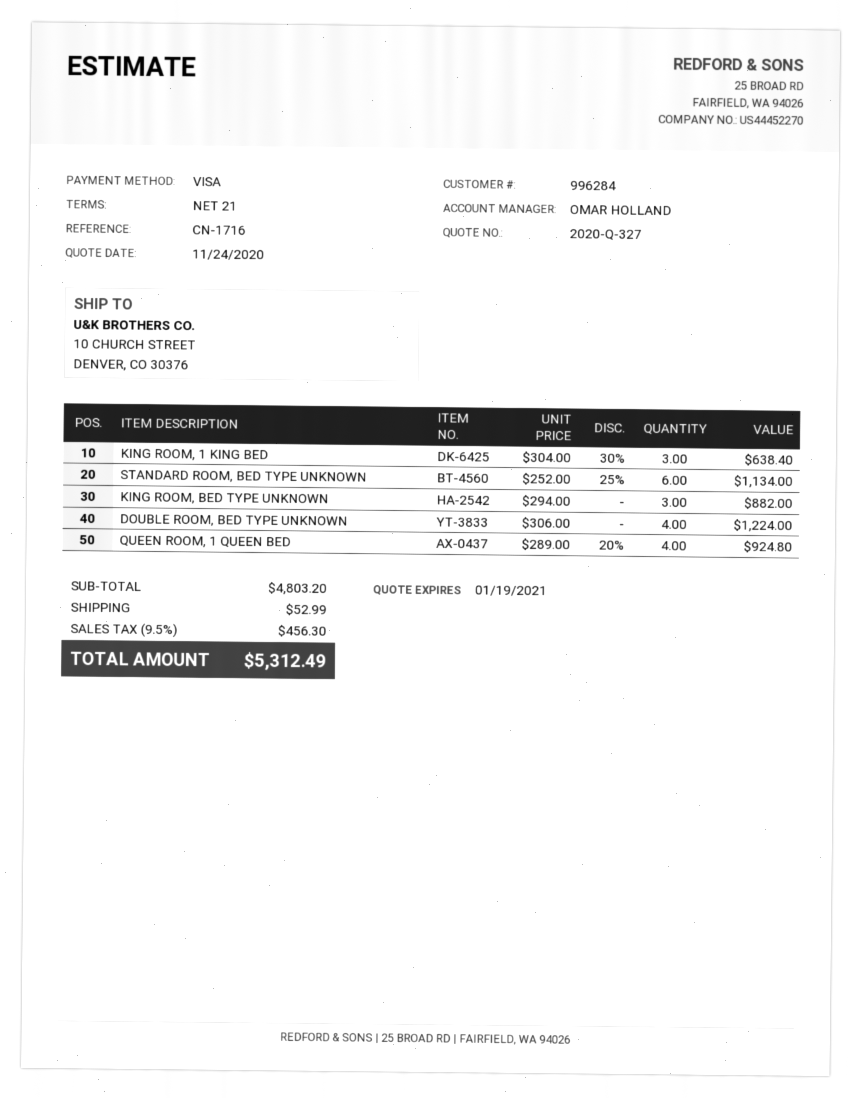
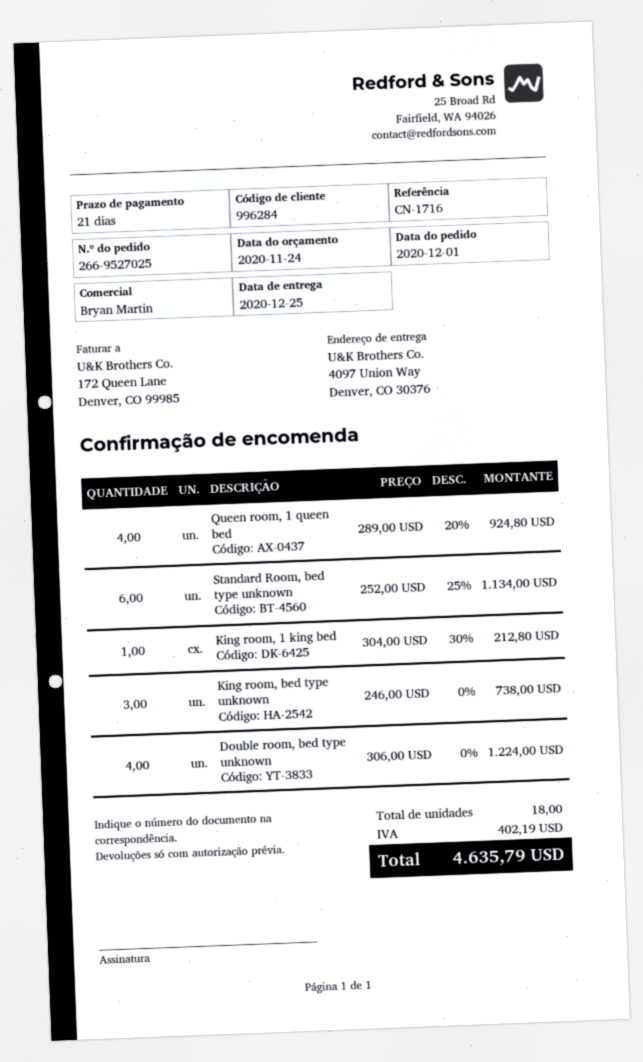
sales rep: OMAR HOLLAND -> Bryan Martin
ship to: 10 CHURCH STREET, DENVER, CO 30376 -> 4097 Union Way, Denver, CO 30376
KING ROOM, 1 KING BED: 3 x 304.00 - 30% = 638.40 -> 1 x 304.00 - 30% = 212.80
KING ROOM, BED TYPE UNKNOWN: 3 x 294.00 = 882.00 -> 3 x 246.00 = 738.00
shipping: 52.99 -> none
tax: 456.30 -> 402.19
total: 5312.49 -> 4635.79

